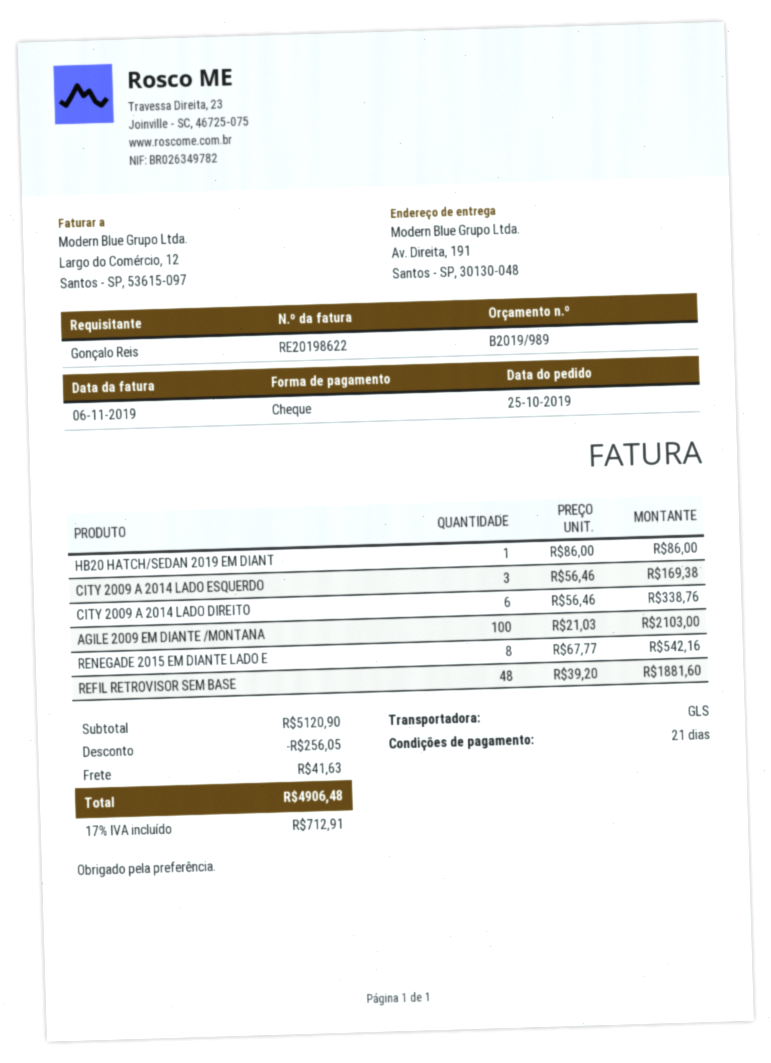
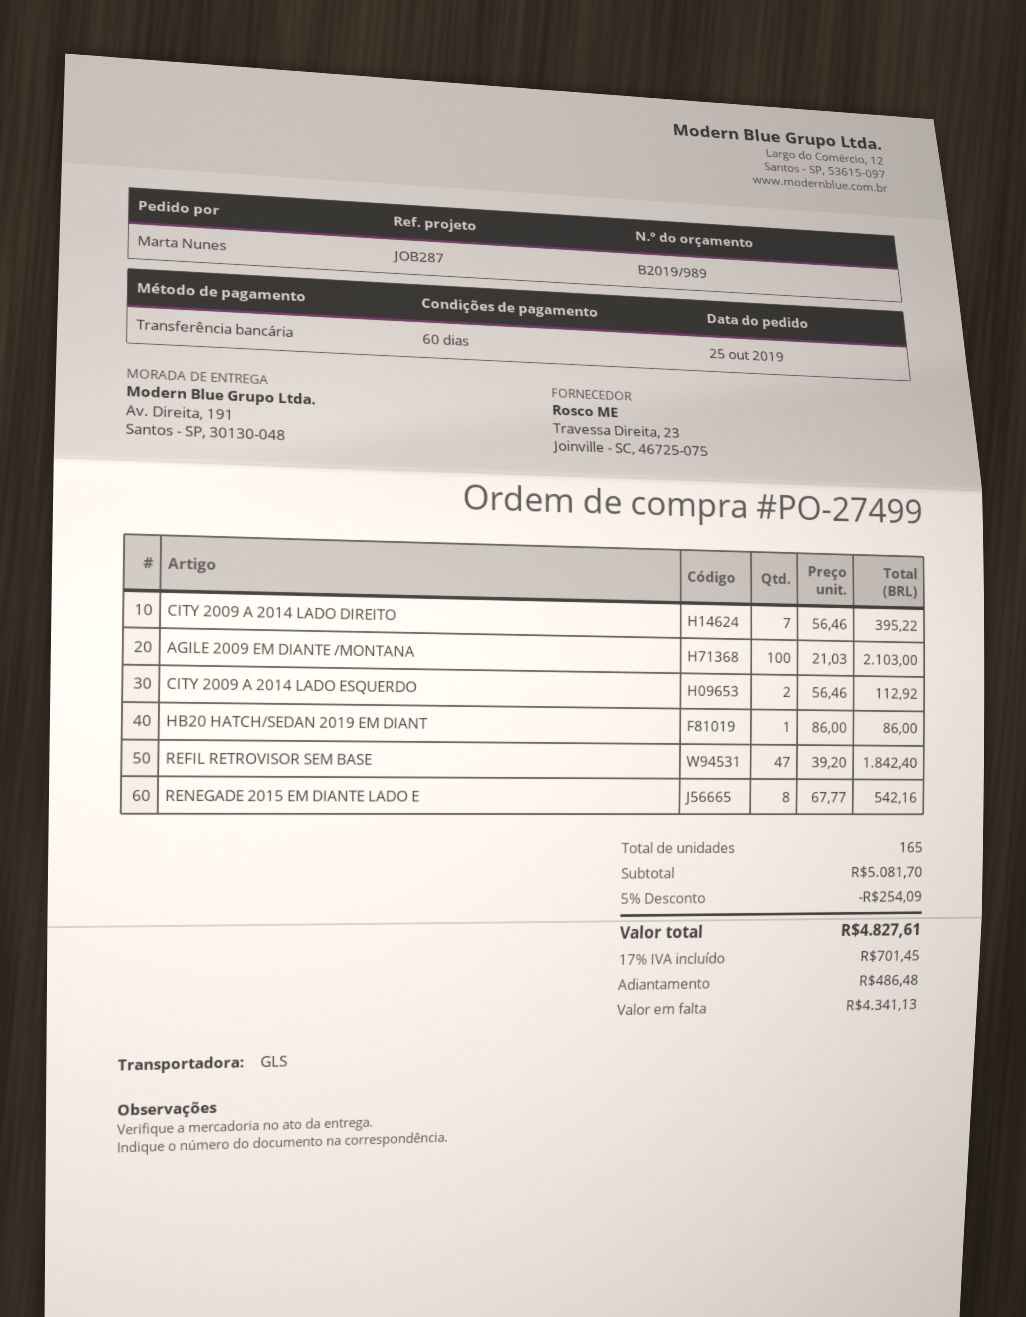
payment terms: 21 days -> 60 days
ordered by: Gonçalo Reis -> Marta Nunes
payment method: cheque -> bank transfer
CITY 2009 A 2014 LADO ESQUERDO: 3 x 56.46 = 169.38 -> 2 x 56.46 = 112.92
CITY 2009 A 2014 LADO DIREITO: 6 x 56.46 = 338.76 -> 7 x 56.46 = 395.22
REFIL RETROVISOR SEM BASE: 48 x 39.20 = 1881.60 -> 47 x 39.20 = 1842.40
subtotal: 5120.90 -> 5081.70
discount: 256.05 -> 254.09
shipping: 41.63 -> none
tax: 17% = 712.91 -> 17% = 701.45
total: 4906.48 -> 4827.61

